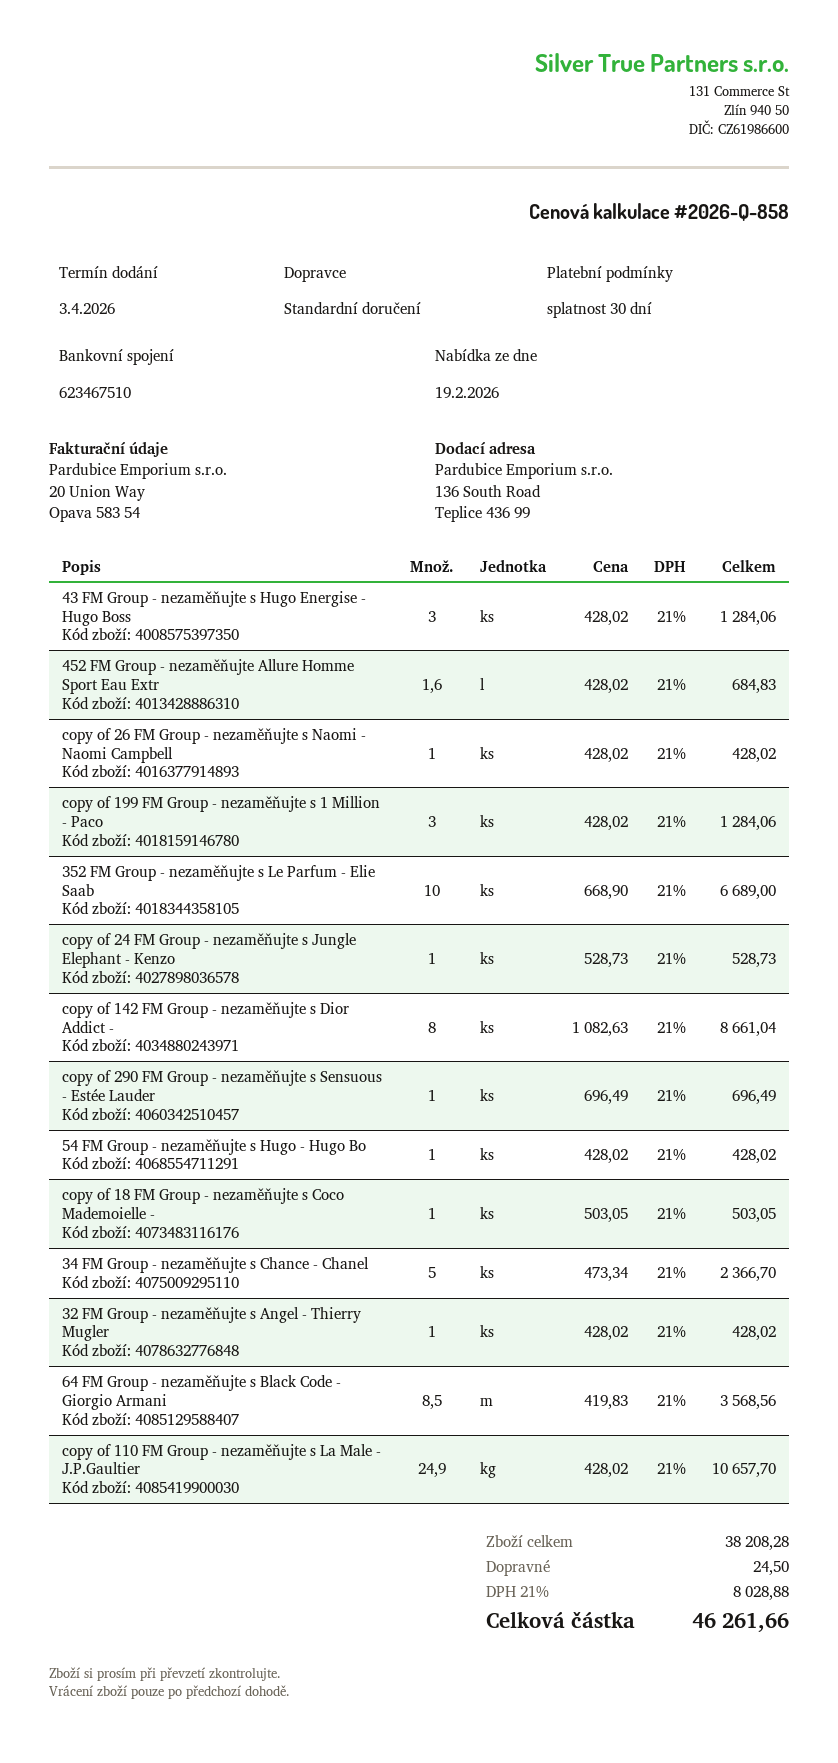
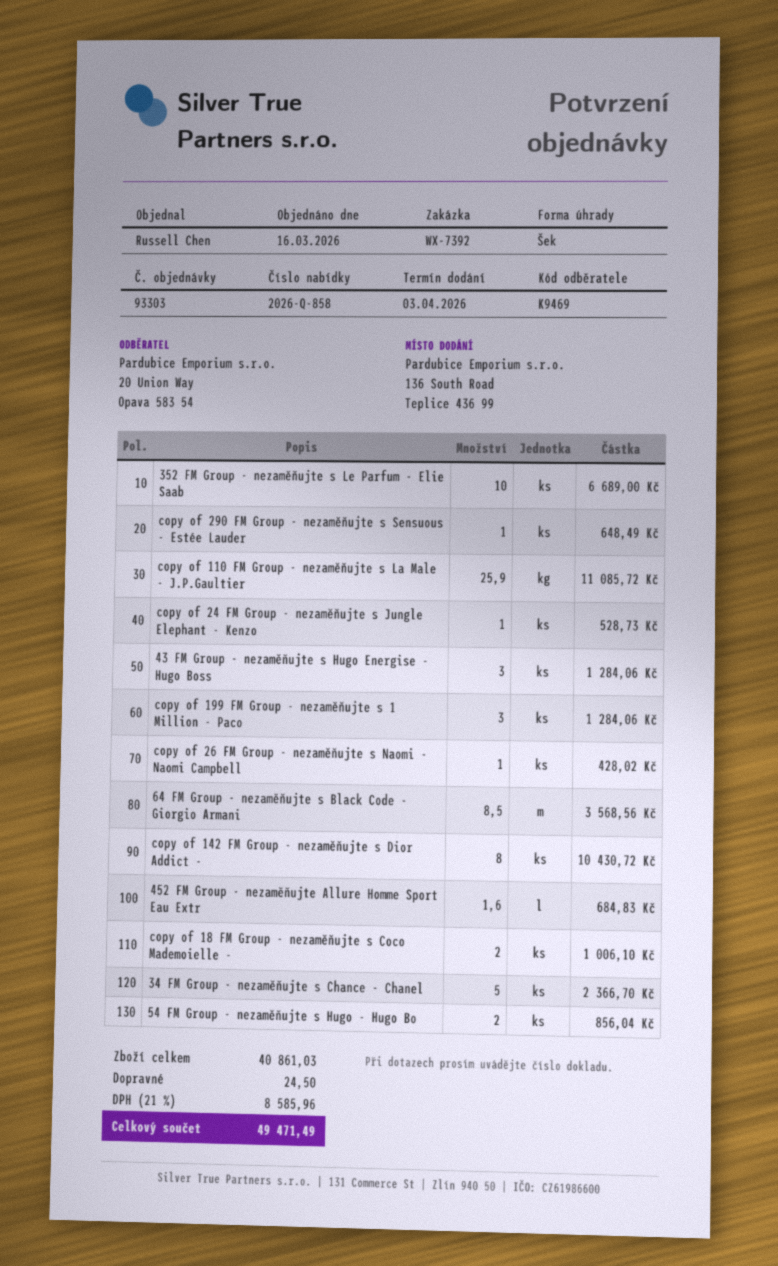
copy of 142 FM Group - nezaměňujte s Dior Addict -: 8 for 8661.04 -> 8 for 10430.72
copy of 290 FM Group - nezaměňujte s Sensuous - Estée Lauder: 1 for 696.49 -> 1 for 648.49
54 FM Group - nezaměňujte s Hugo - Hugo Bo: 1 for 428.02 -> 2 for 856.04
copy of 18 FM Group - nezaměňujte s Coco Mademoielle -: 1 for 503.05 -> 2 for 1006.10
32 FM Group - nezaměňujte s Angel - Thierry Mugler: 1 for 428.02 -> none
copy of 110 FM Group - nezaměňujte s La Male - J.P.Gaultier: 24.9 for 10657.70 -> 25.9 for 11085.72
subtotal: 38208.28 -> 40861.03
tax: 21% = 8028.88 -> 21% = 8585.96
total: 46261.66 -> 49471.49

